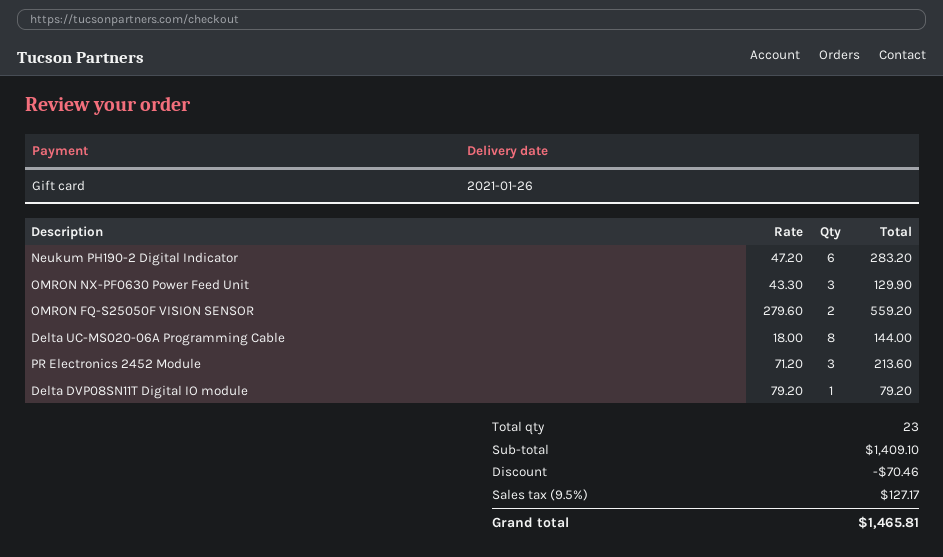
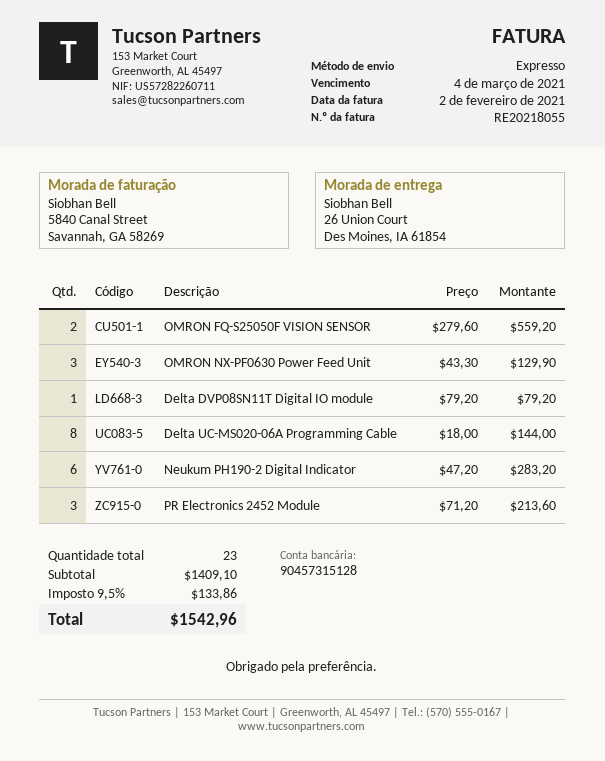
discount: 70.46 -> none
tax: 9.5% = 127.17 -> 9.5% = 133.86
total: 1465.81 -> 1542.96

